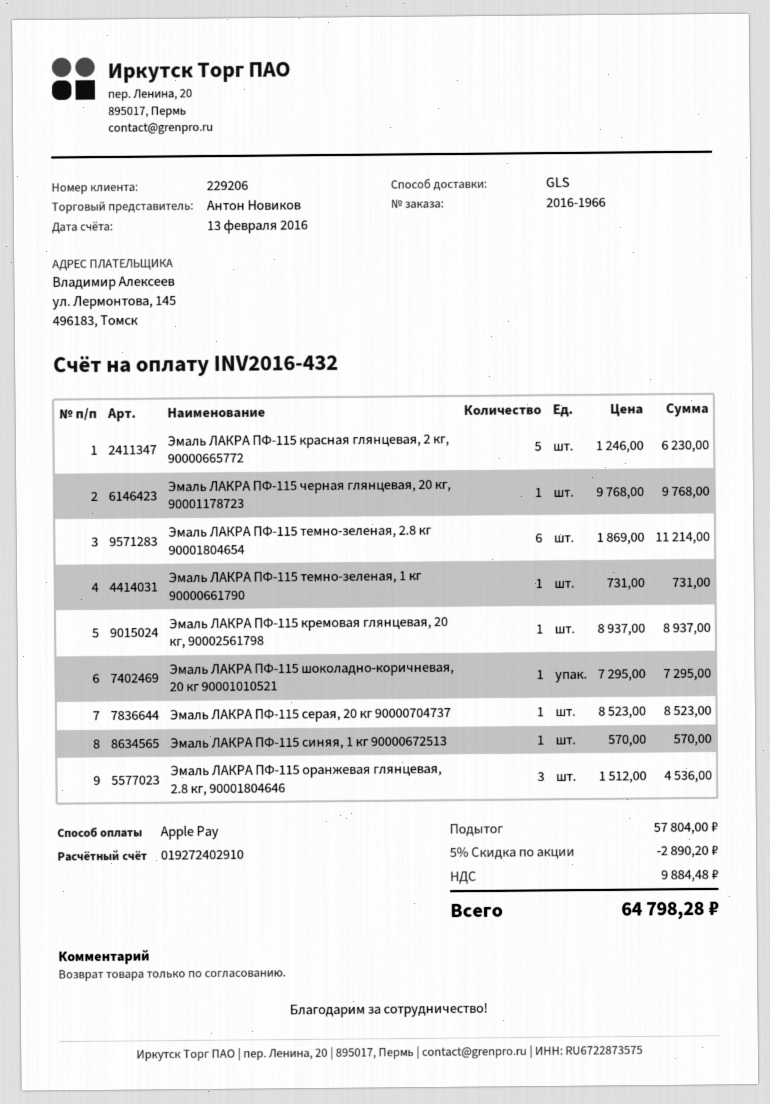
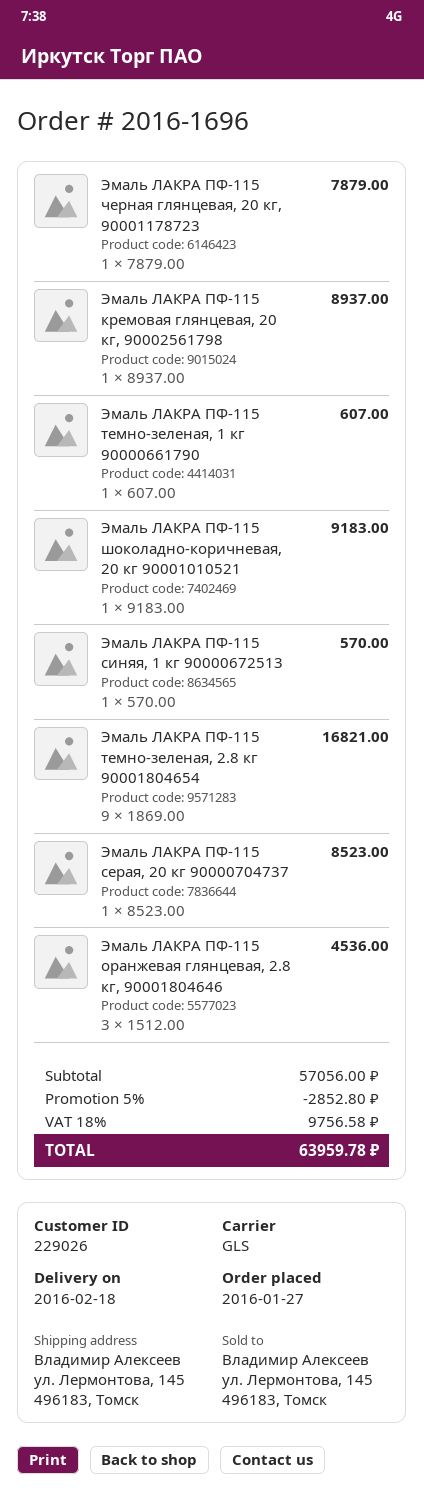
order number: 2016-1966 -> 2016-1696
customer number: 229206 -> 229026
Эмаль ЛАКРА ПФ-115 красная глянцевая, 2 кг, 90000665772: 5 x 1246.00 = 6230.00 -> none
Эмаль ЛАКРА ПФ-115 черная глянцевая, 20 кг, 90001178723: 1 x 9768.00 = 9768.00 -> 1 x 7879.00 = 7879.00
Эмаль ЛАКРА ПФ-115 темно-зеленая, 2.8 кг 90001804654: 6 x 1869.00 = 11214.00 -> 9 x 1869.00 = 16821.00
Эмаль ЛАКРА ПФ-115 темно-зеленая, 1 кг 90000661790: 1 x 731.00 = 731.00 -> 1 x 607.00 = 607.00
Эмаль ЛАКРА ПФ-115 шоколадно-коричневая, 20 кг 90001010521: 1 x 7295.00 = 7295.00 -> 1 x 9183.00 = 9183.00
subtotal: 57804.00 -> 57056.00
discount: 5% = 2890.20 -> 5% = 2852.80
tax: 9884.48 -> 9756.58
total: 64798.28 -> 63959.78

